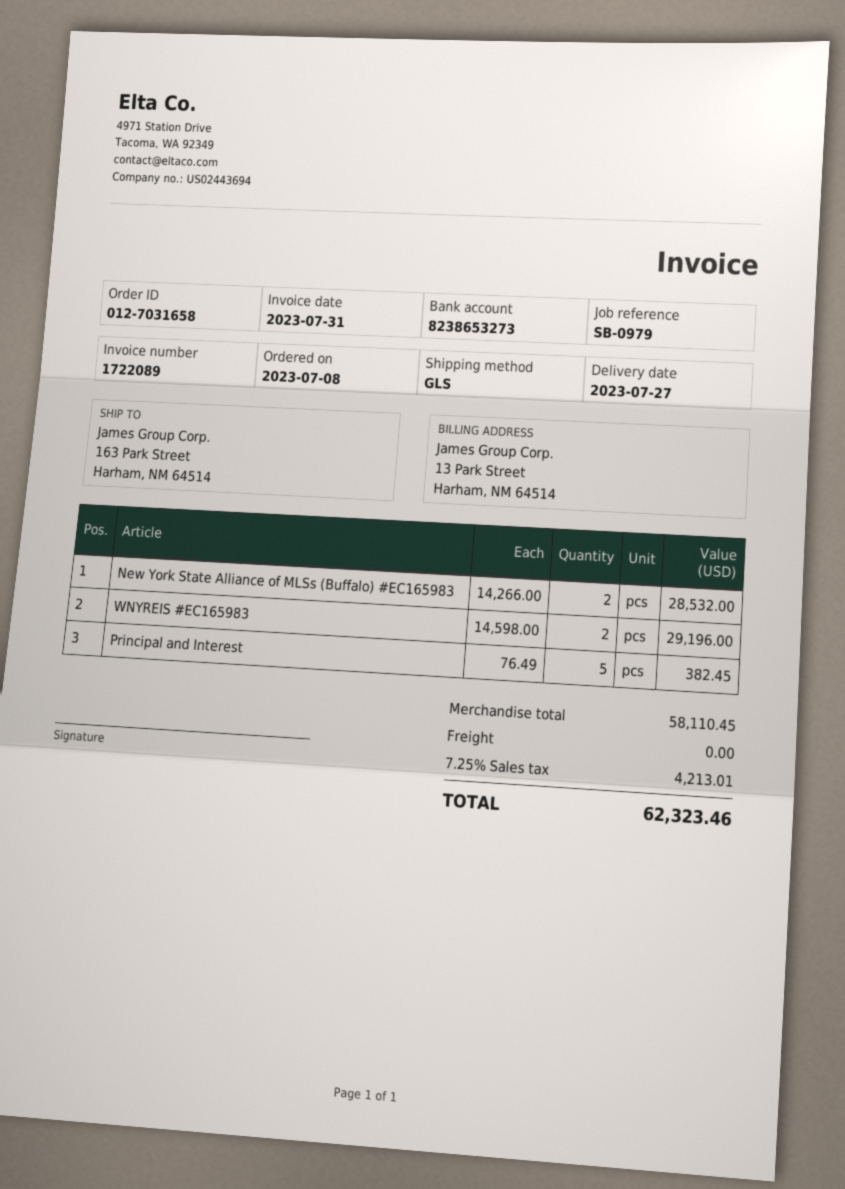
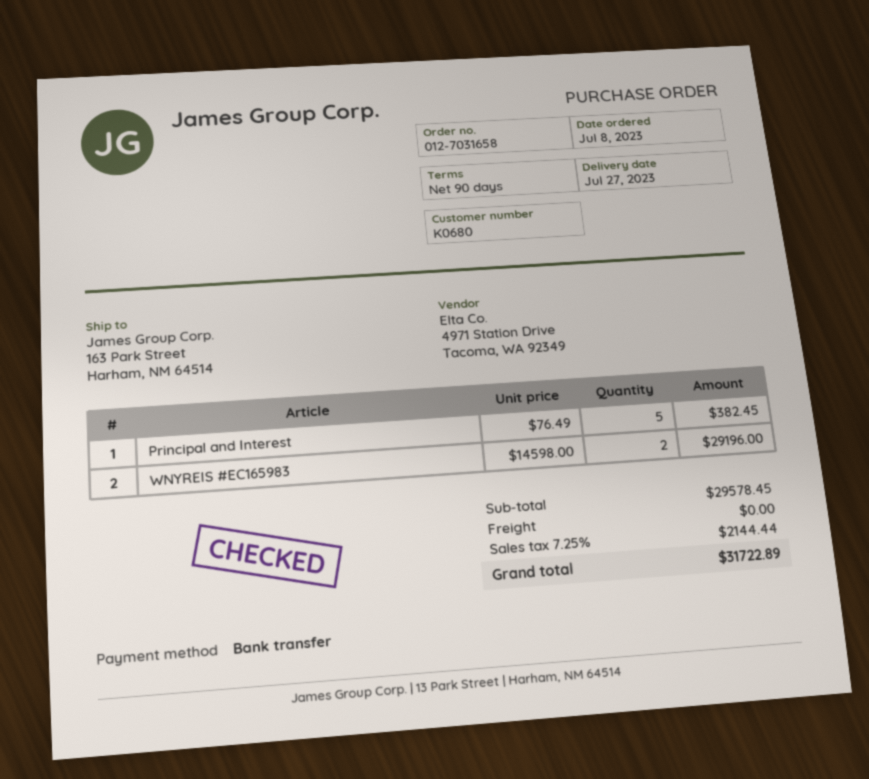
New York State Alliance of MLSs (Buffalo) #EC165983: 2 x 14266.00 = 28532.00 -> none
subtotal: 58110.45 -> 29578.45
tax: 7.25% = 4213.01 -> 7.25% = 2144.44
total: 62323.46 -> 31722.89

